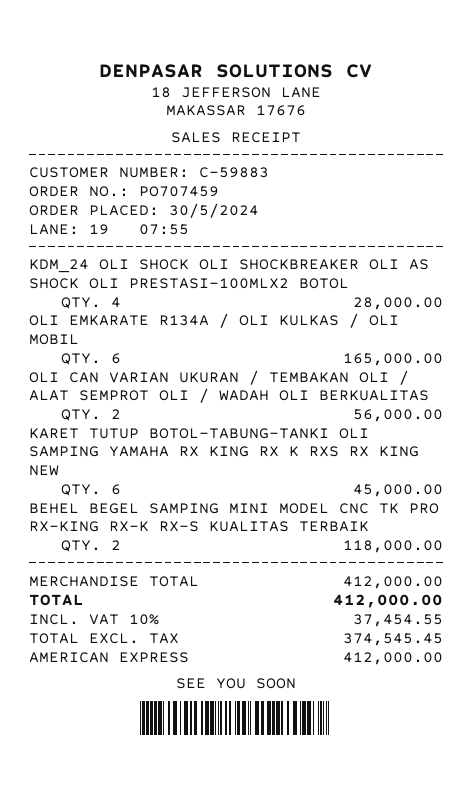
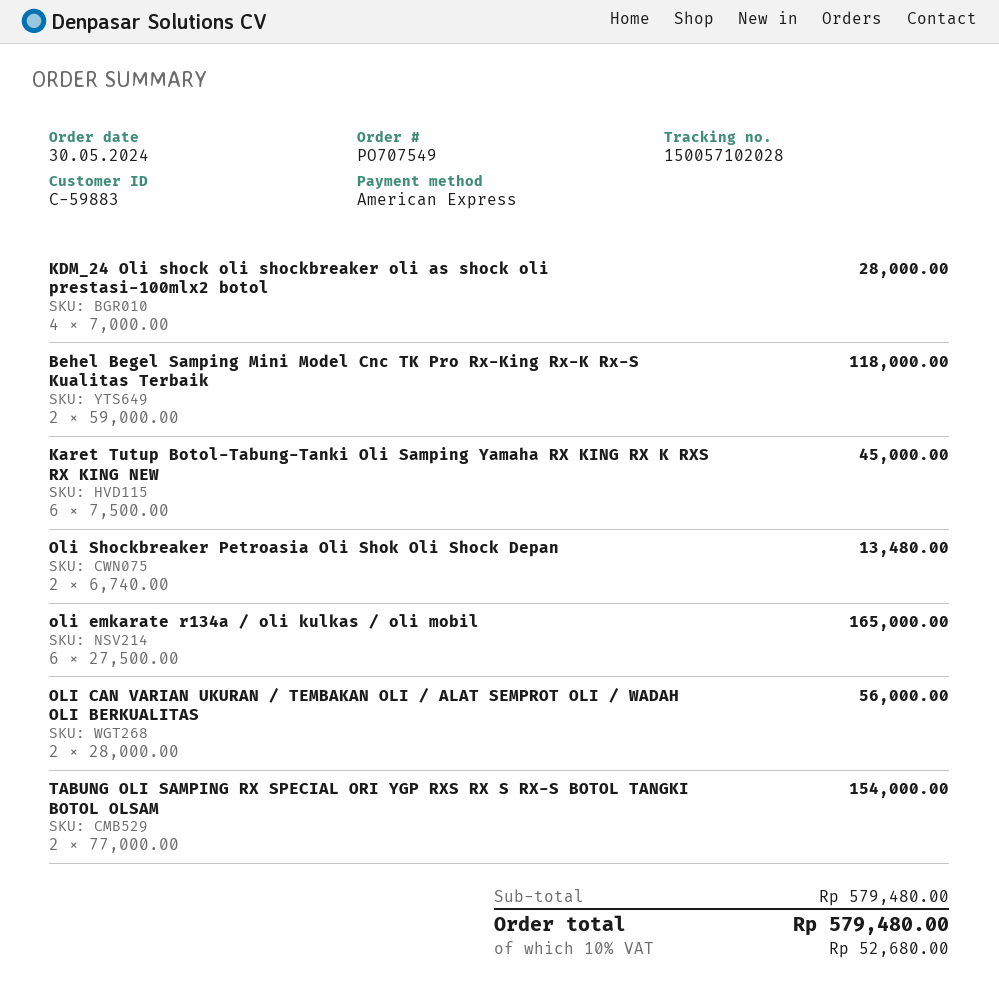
order number: PO707459 -> PO707549
Oli Shockbreaker Petroasia Oli Shok Oli Shock Depan: none -> 2 for 13480.00
TABUNG OLI SAMPING RX SPECIAL ORI YGP RXS RX S RX-S BOTOL TANGKI BOTOL OLSAM: none -> 2 for 154000.00
subtotal: 412000.00 -> 579480.00
tax: 10% = 37454.55 -> 10% = 52680.00
total: 412000.00 -> 579480.00

